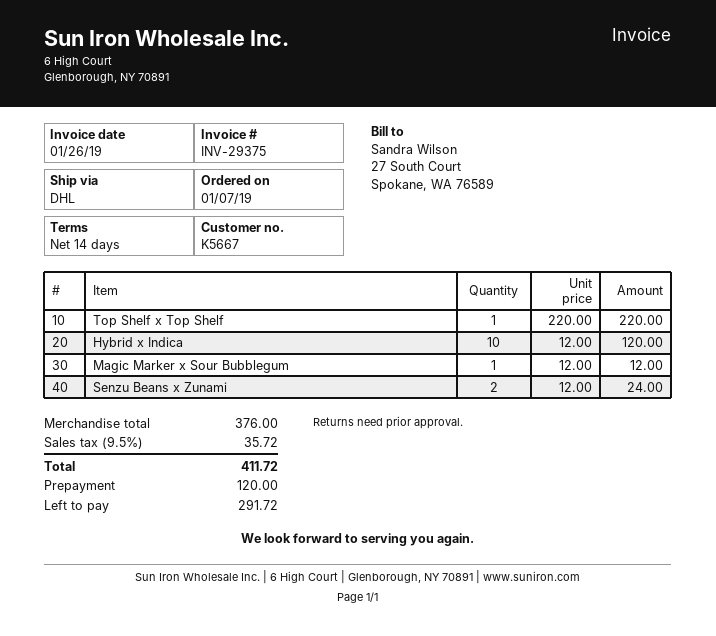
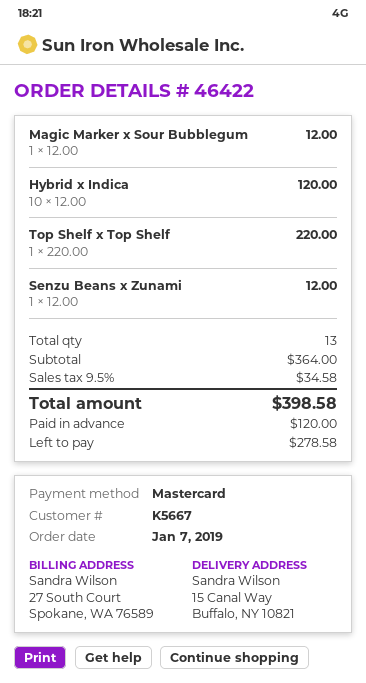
Senzu Beans x Zunami: 2 x 12.00 = 24.00 -> 1 x 12.00 = 12.00
subtotal: 376.00 -> 364.00
tax: 9.5% = 35.72 -> 9.5% = 34.58
total: 411.72 -> 398.58
balance: 291.72 -> 278.58

